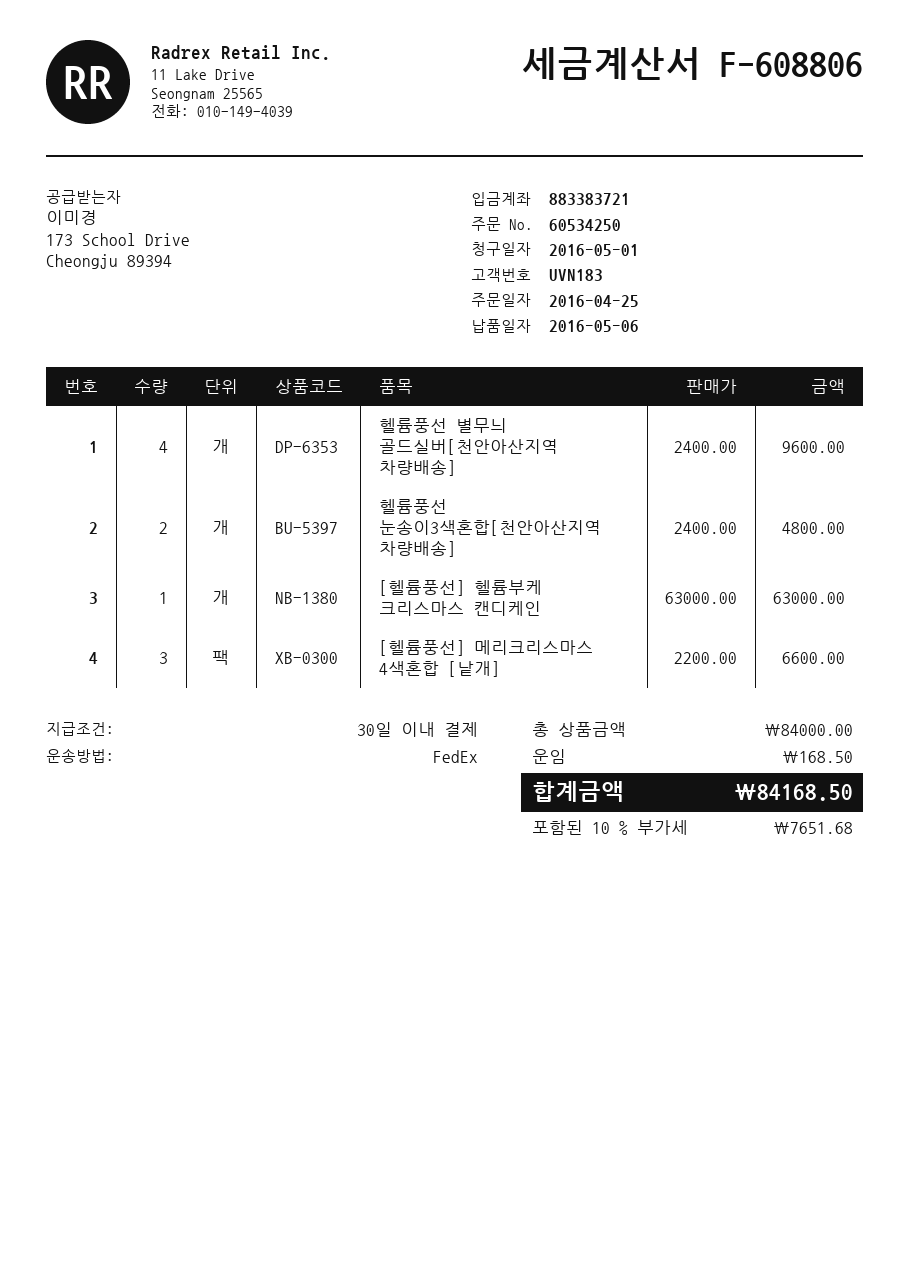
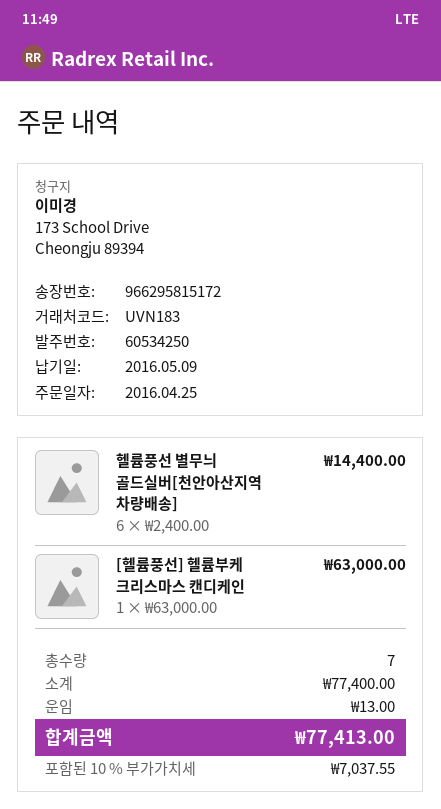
delivery date: 2016-05-06 -> 2016-05-09
헬륨풍선 별무늬 골드실버[천안아산지역 차량배송]: 4 x 2400.00 = 9600.00 -> 6 x 2400.00 = 14400.00
헬륨풍선 눈송이3색혼합[천안아산지역 차량배송]: 2 x 2400.00 = 4800.00 -> none
[헬륨풍선] 메리크리스마스 4색혼합 [낱개]: 3 x 2200.00 = 6600.00 -> none
subtotal: 84000.00 -> 77400.00
shipping: 168.50 -> 13.00
tax: 10% = 7651.68 -> 10% = 7037.55
total: 84168.50 -> 77413.00

